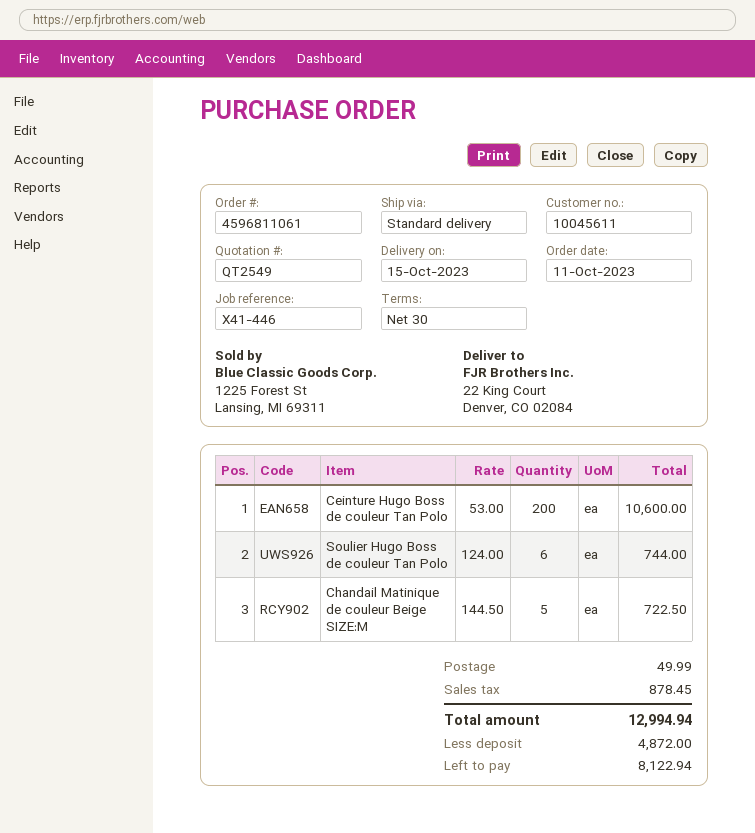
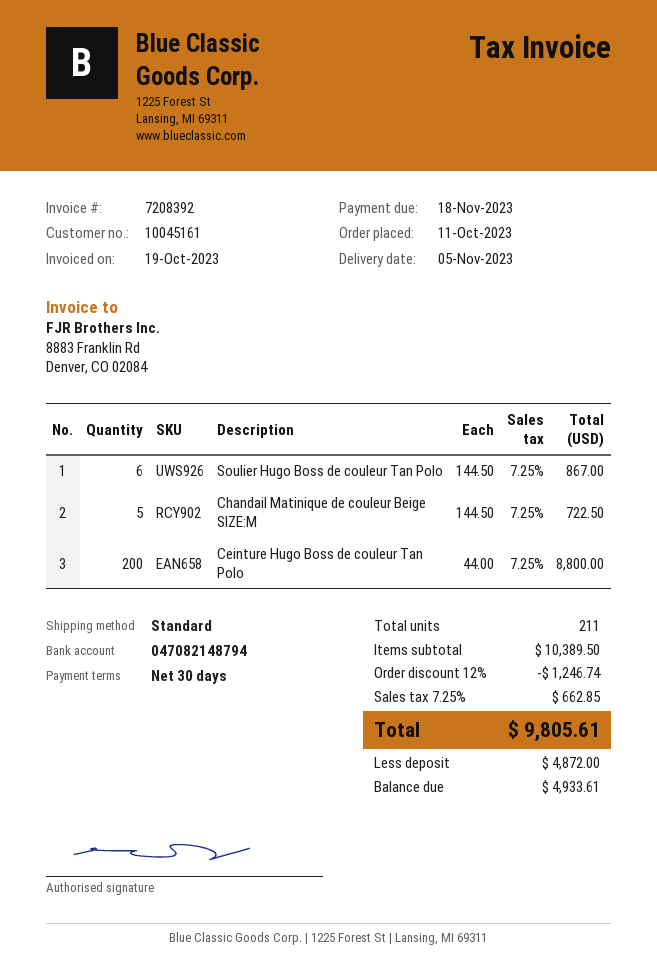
delivery date: 2023-10-15 -> 2023-11-05
customer number: 10045611 -> 10045161
Ceinture Hugo Boss de couleur Tan Polo: 200 x 53.00 = 10600.00 -> 200 x 44.00 = 8800.00
Soulier Hugo Boss de couleur Tan Polo: 6 x 124.00 = 744.00 -> 6 x 144.50 = 867.00
discount: none -> 12% = 1246.74
shipping: 49.99 -> none
tax: 878.45 -> 662.85
total: 12994.94 -> 9805.61
balance: 8122.94 -> 4933.61

